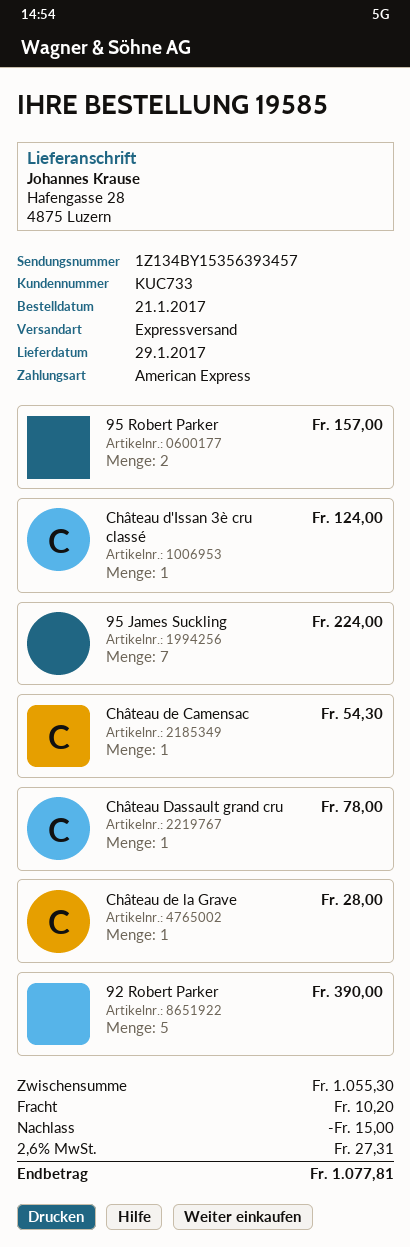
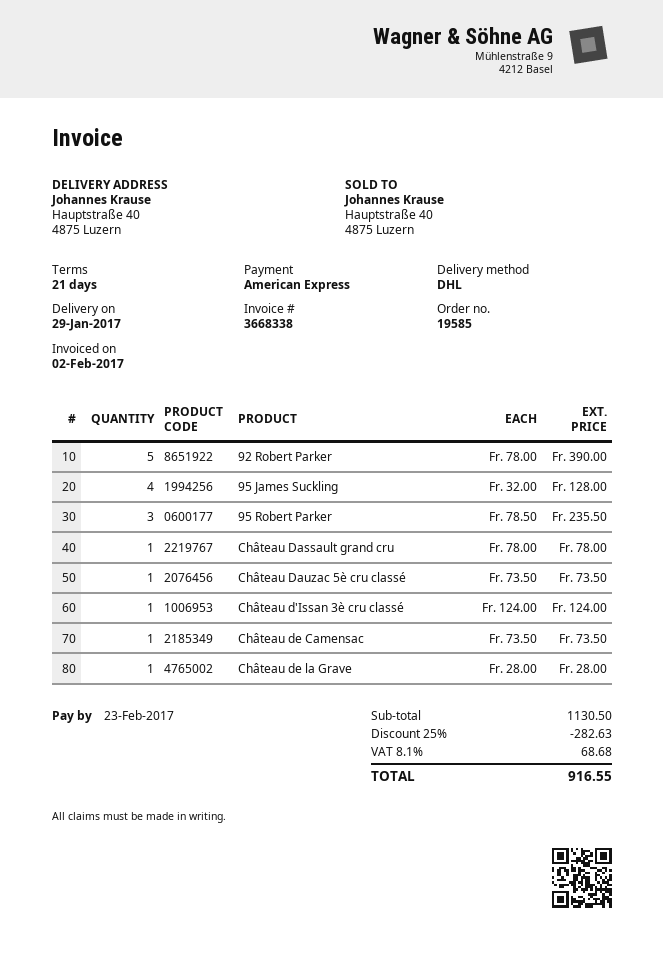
shipping method: express -> DHL
ship to: Hafengasse 28, 4875 Luzern -> Hauptstraße 40, 4875 Luzern
95 Robert Parker: 2 for 157.00 -> 3 for 235.50
95 James Suckling: 7 for 224.00 -> 4 for 128.00
Château de Camensac: 1 for 54.30 -> 1 for 73.50
Château Dauzac 5è cru classé: none -> 1 for 73.50
subtotal: 1055.30 -> 1130.50
discount: 15.00 -> 282.63
shipping: 10.20 -> none
tax: 2.6% = 27.31 -> 8.1% = 68.68
total: 1077.81 -> 916.55

